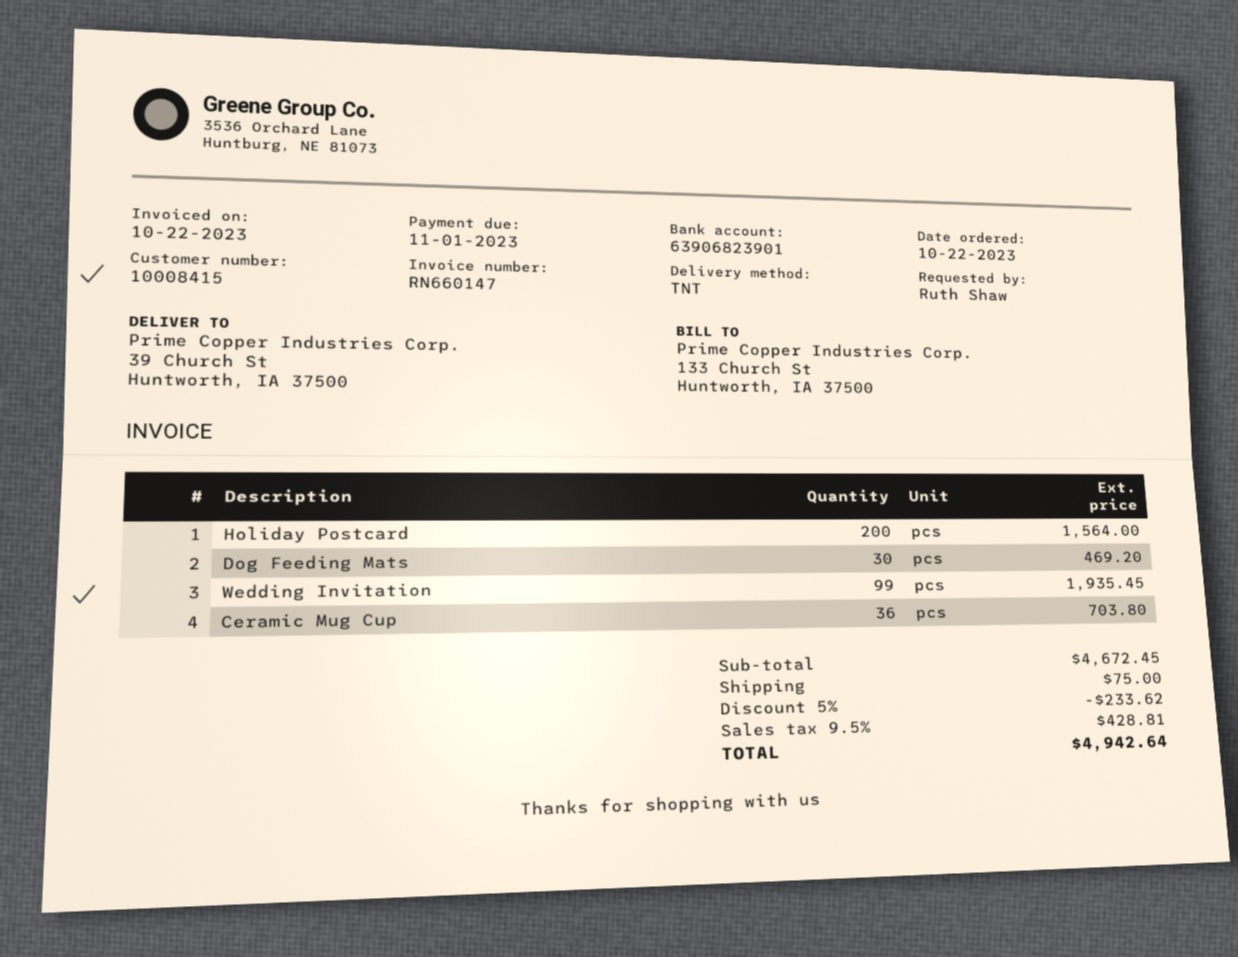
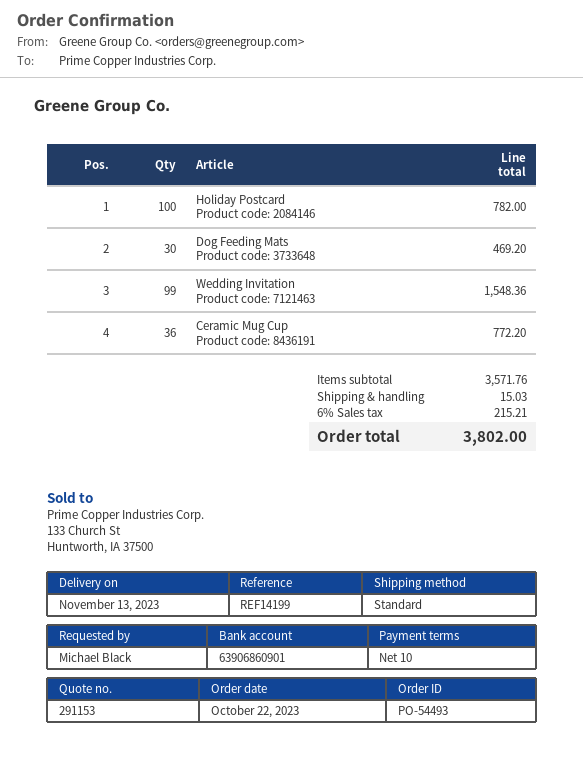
ordered by: Ruth Shaw -> Michael Black
bank account: 63906823901 -> 63906860901
shipping method: TNT -> standard
Holiday Postcard: 200 for 1564.00 -> 100 for 782.00
Wedding Invitation: 99 for 1935.45 -> 99 for 1548.36
Ceramic Mug Cup: 36 for 703.80 -> 36 for 772.20
subtotal: 4672.45 -> 3571.76
discount: 5% = 233.62 -> none
shipping: 75.00 -> 15.03
tax: 9.5% = 428.81 -> 6% = 215.21
total: 4942.64 -> 3802.00

